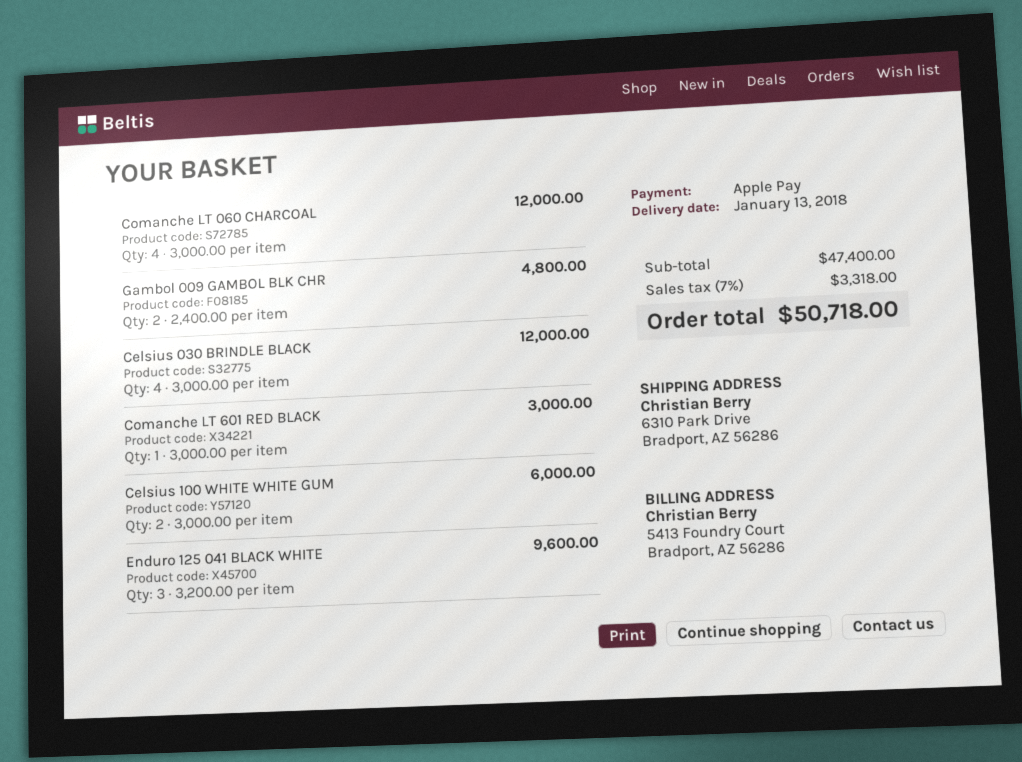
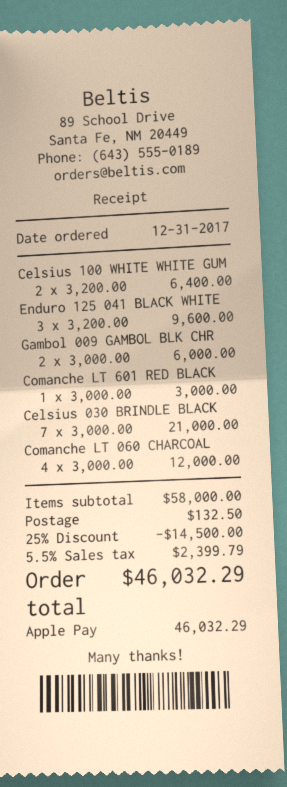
Gambol 009 GAMBOL BLK CHR: 2 x 2400.00 = 4800.00 -> 2 x 3000.00 = 6000.00
Celsius 030 BRINDLE BLACK: 4 x 3000.00 = 12000.00 -> 7 x 3000.00 = 21000.00
Celsius 100 WHITE WHITE GUM: 2 x 3000.00 = 6000.00 -> 2 x 3200.00 = 6400.00
subtotal: 47400.00 -> 58000.00
discount: none -> 25% = 14500.00
shipping: none -> 132.50
tax: 7% = 3318.00 -> 5.5% = 2399.79
total: 50718.00 -> 46032.29

